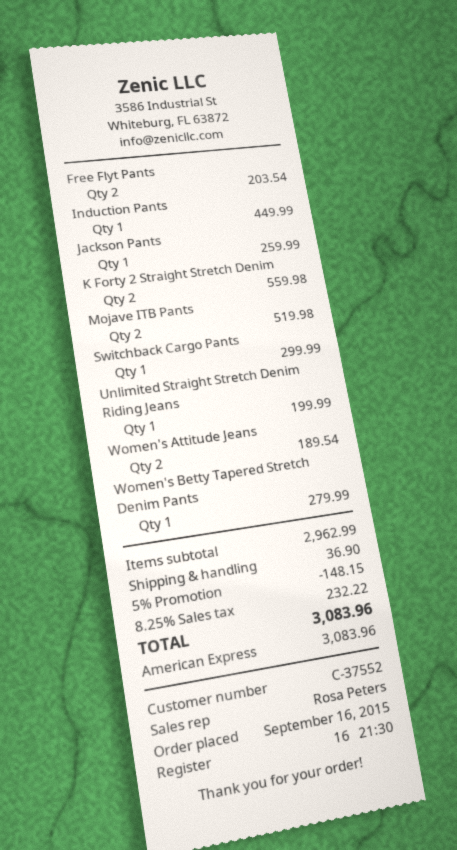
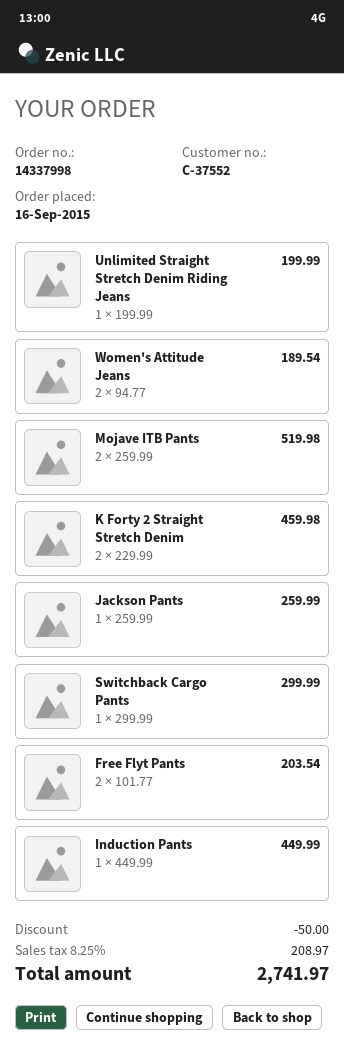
K Forty 2 Straight Stretch Denim: 2 for 559.98 -> 2 for 459.98
Women's Betty Tapered Stretch Denim Pants: 1 for 279.99 -> none
discount: 148.15 -> 50.00
shipping: 36.90 -> none
tax: 8.25% = 232.22 -> 8.25% = 208.97
total: 3083.96 -> 2741.97

